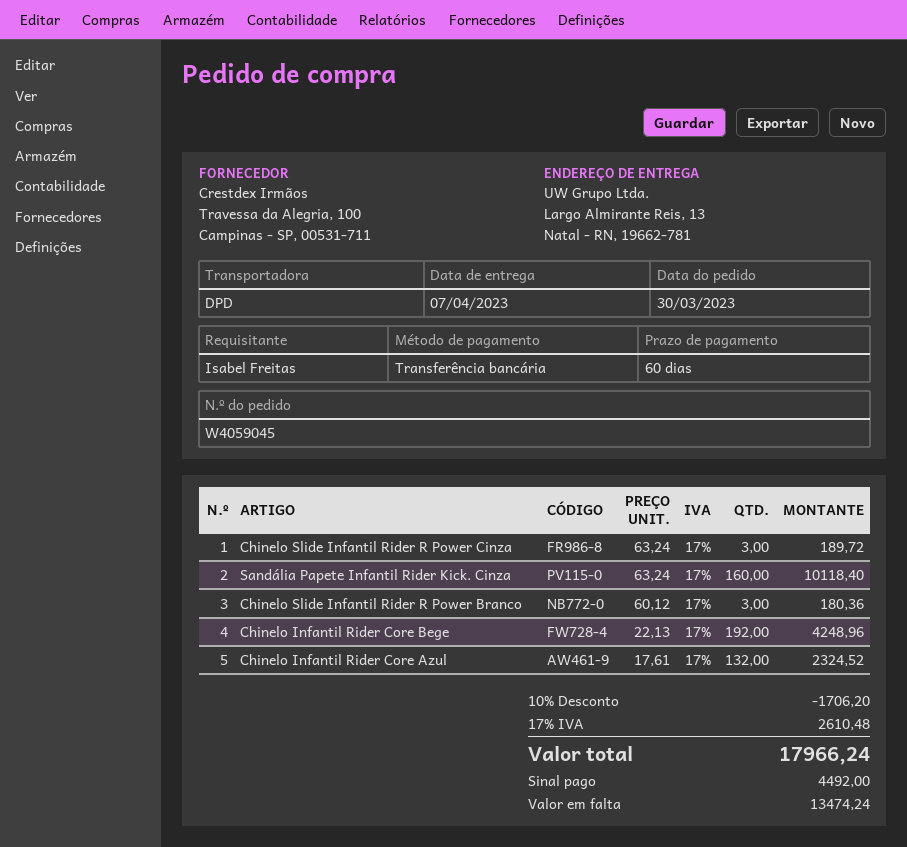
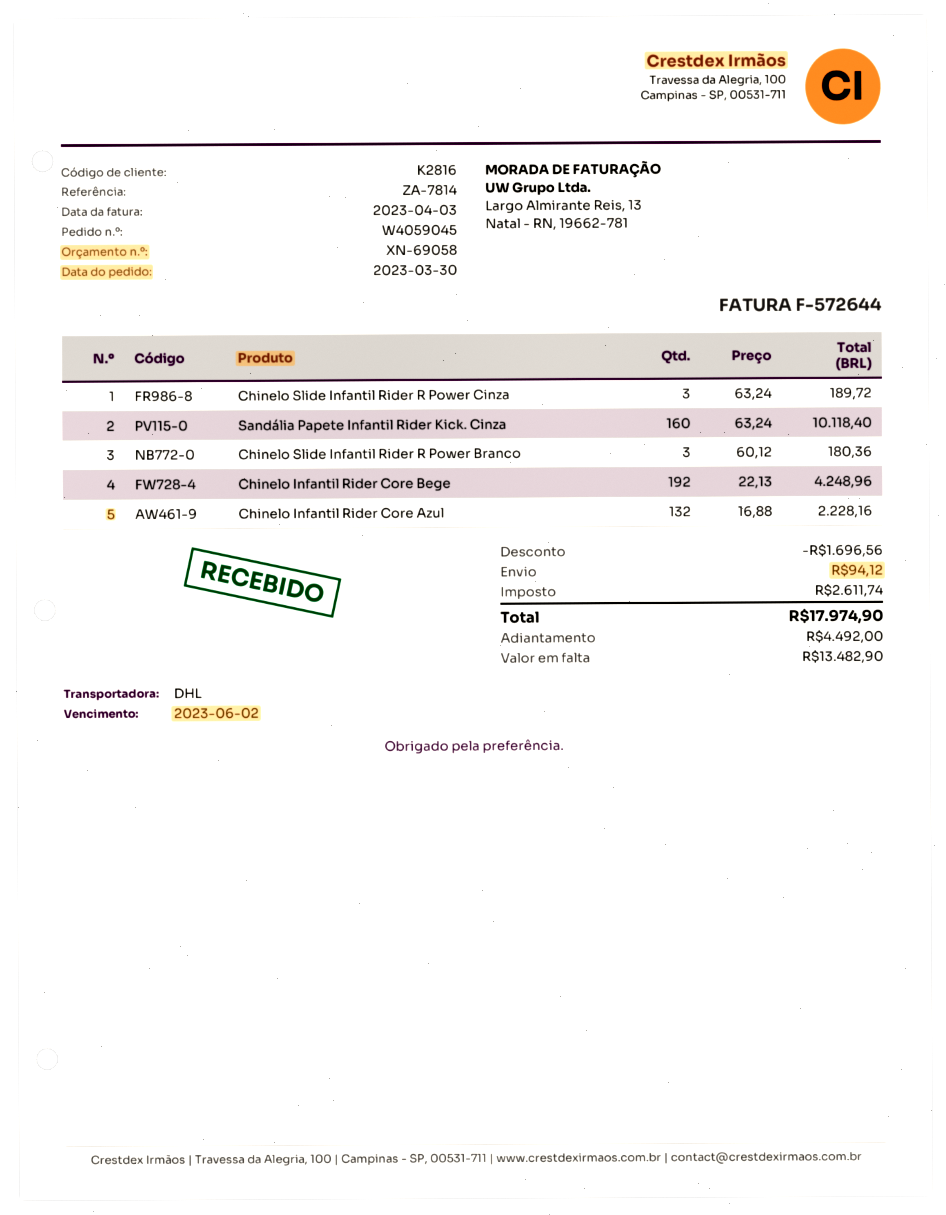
shipping method: DPD -> DHL
Chinelo Infantil Rider Core Azul: 132 x 17.61 = 2324.52 -> 132 x 16.88 = 2228.16
discount: 1706.20 -> 1696.56
shipping: none -> 94.12
tax: 2610.48 -> 2611.74
total: 17966.24 -> 17974.90
balance: 13474.24 -> 13482.90

